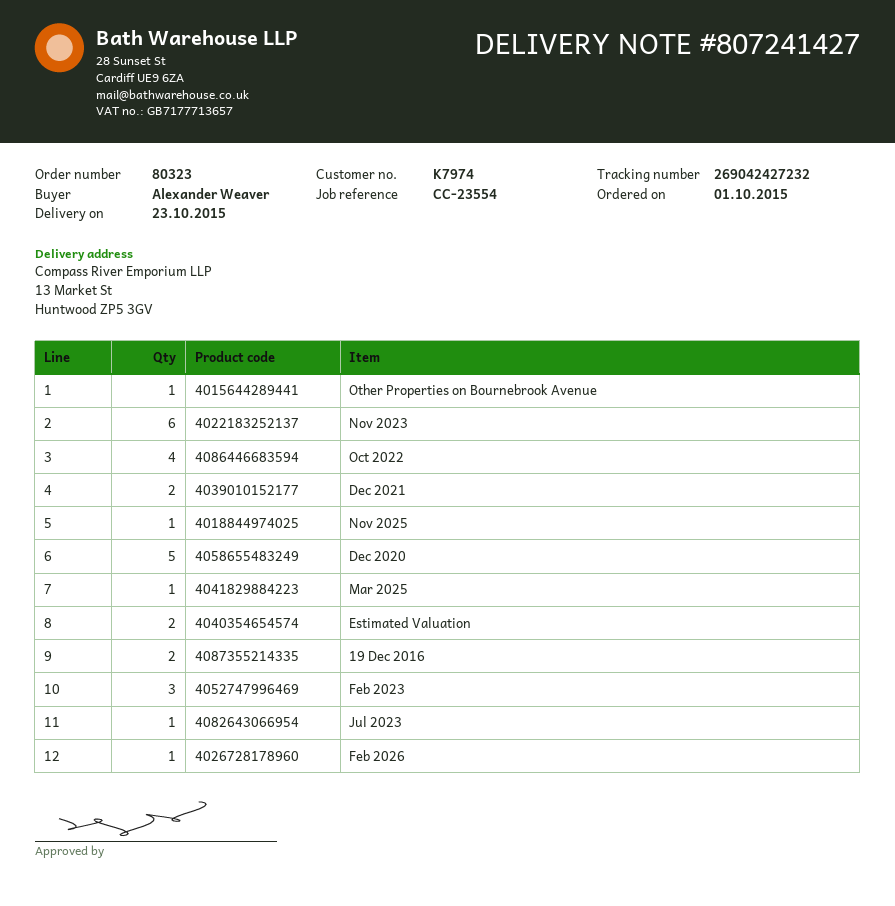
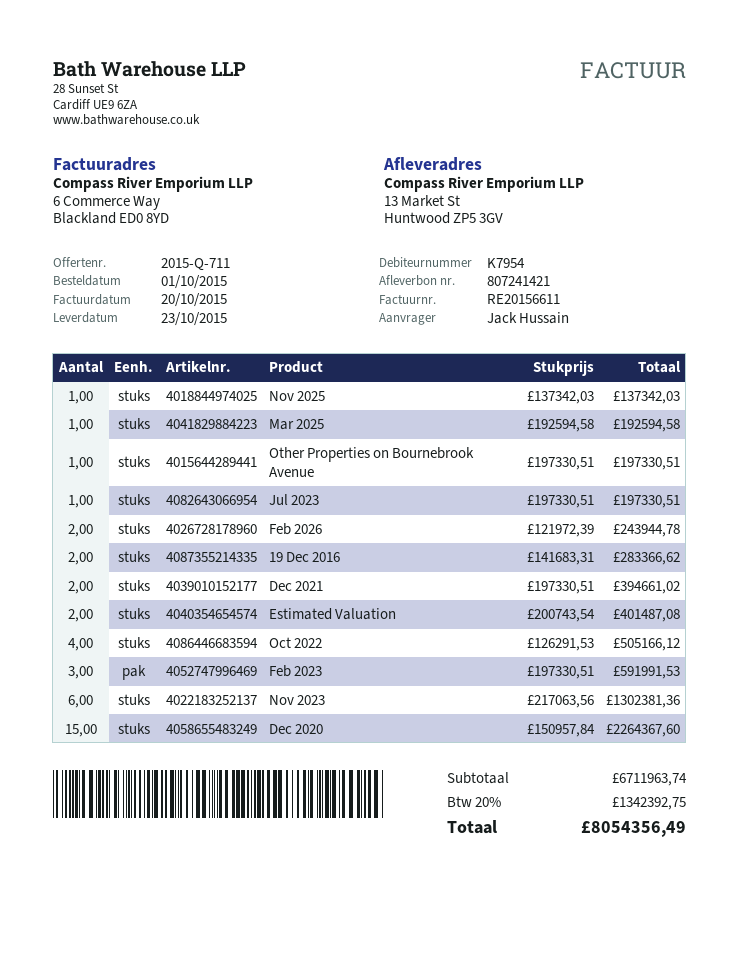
delivery note number: 807241427 -> 807241421
customer number: K7974 -> K7954
ordered by: Alexander Weaver -> Jack Hussain
Dec 2020: 5 -> 15
Feb 2026: 1 -> 2

